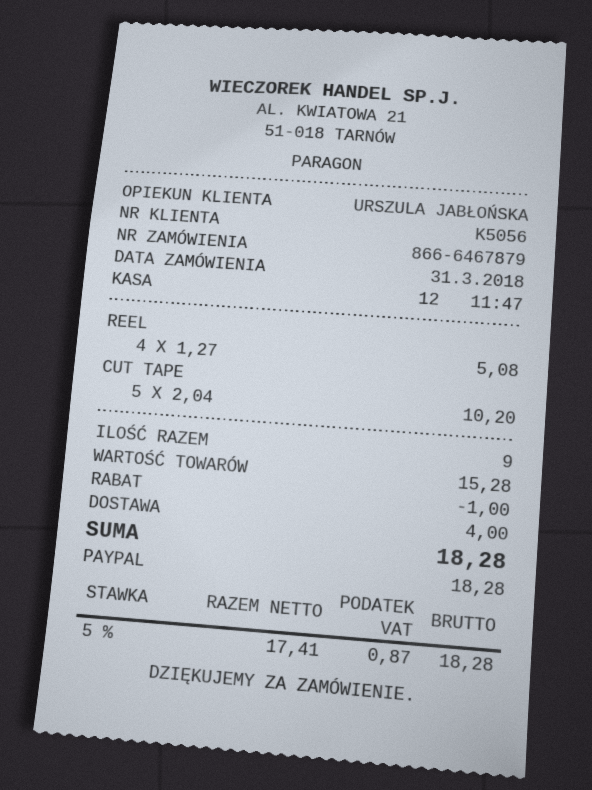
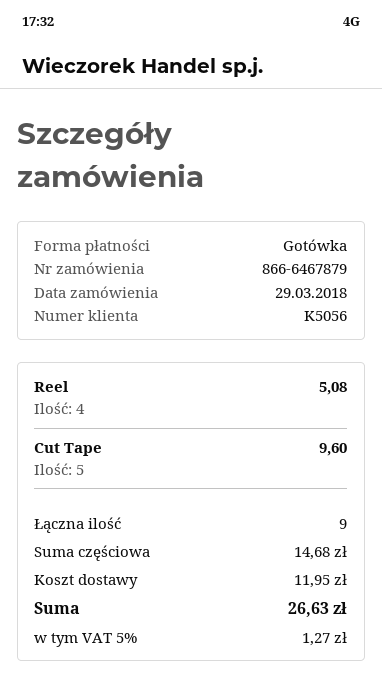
order date: 2018-03-31 -> 2018-03-29
payment method: PayPal -> cash
CUT TAPE: 5 for 10.20 -> 5 for 9.60
subtotal: 15.28 -> 14.68
discount: 1.00 -> none
shipping: 4.00 -> 11.95
tax: 5% = 0.87 -> 5% = 1.27
total: 18.28 -> 26.63

